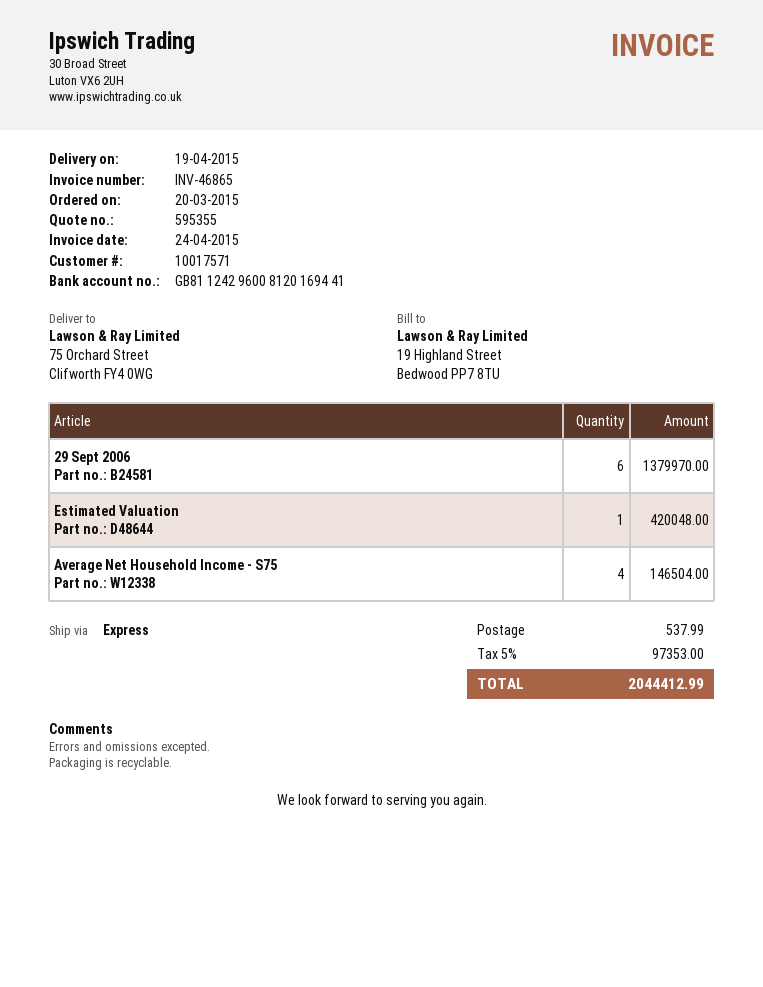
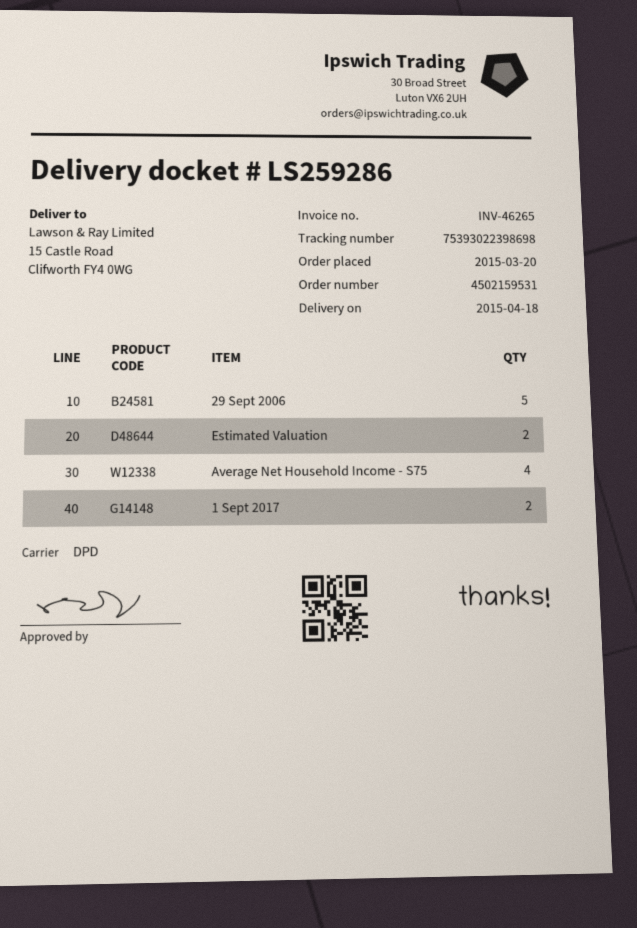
delivery date: 2015-04-19 -> 2015-04-18
invoice number: INV-46865 -> INV-46265
shipping method: express -> DPD
ship to: 75 Orchard Street, Clifworth FY4 0WG -> 15 Castle Road, Clifworth FY4 0WG
29 Sept 2006: 6 -> 5
Estimated Valuation: 1 -> 2
1 Sept 2017: none -> 2

